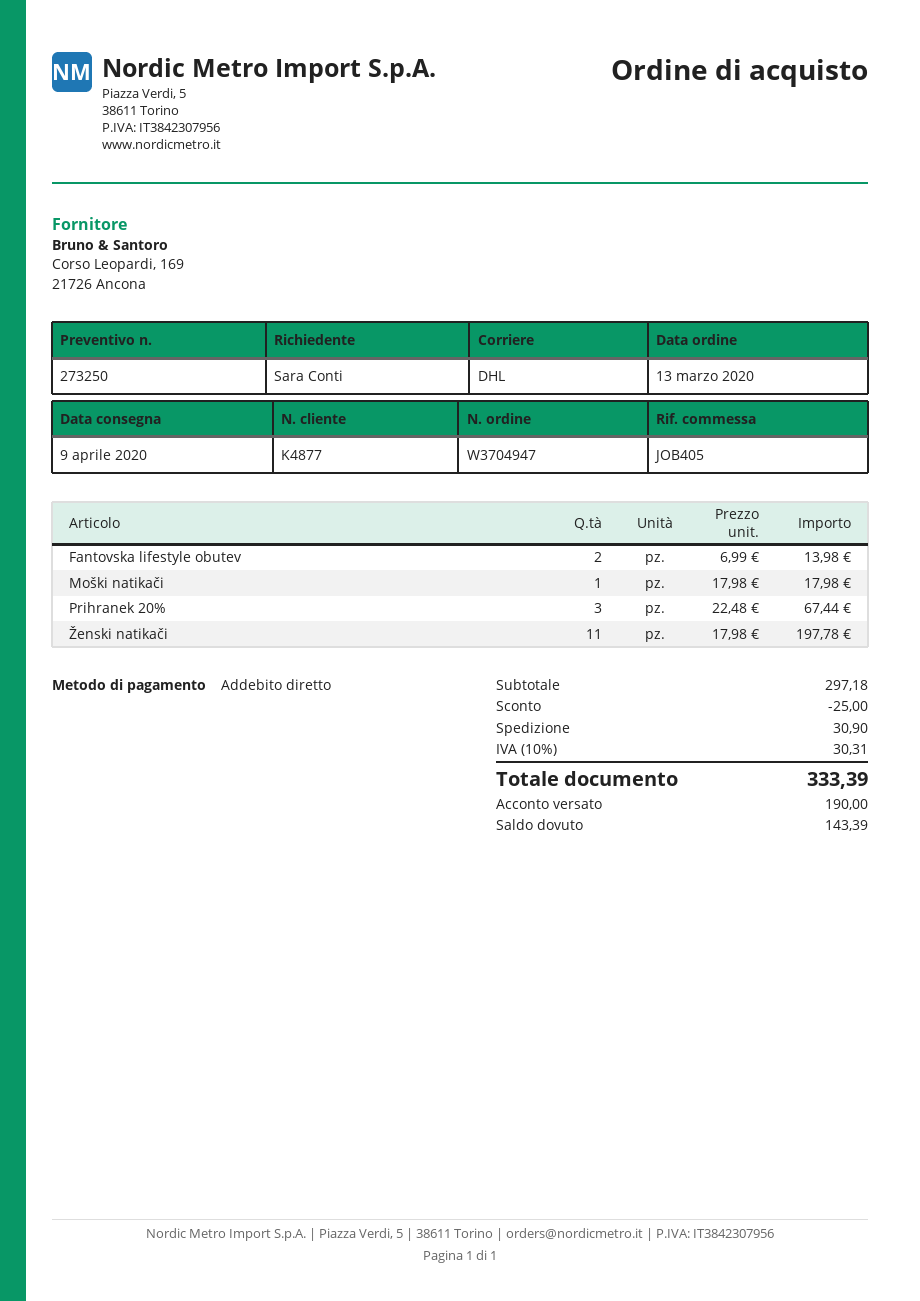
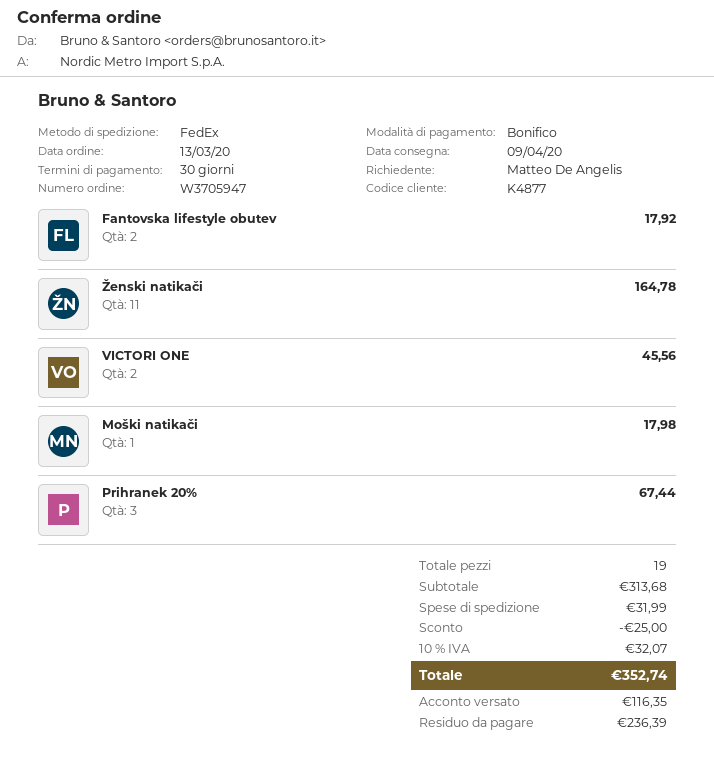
order number: W3704947 -> W3705947
ordered by: Sara Conti -> Matteo De Angelis
payment method: direct debit -> bank transfer
shipping method: DHL -> FedEx
Fantovska lifestyle obutev: 2 for 13.98 -> 2 for 17.92
Ženski natikači: 11 for 197.78 -> 11 for 164.78
VICTORI ONE: none -> 2 for 45.56
subtotal: 297.18 -> 313.68
shipping: 30.90 -> 31.99
tax: 10% = 30.31 -> 10% = 32.07
total: 333.39 -> 352.74
deposit: 190.00 -> 116.35
balance: 143.39 -> 236.39

